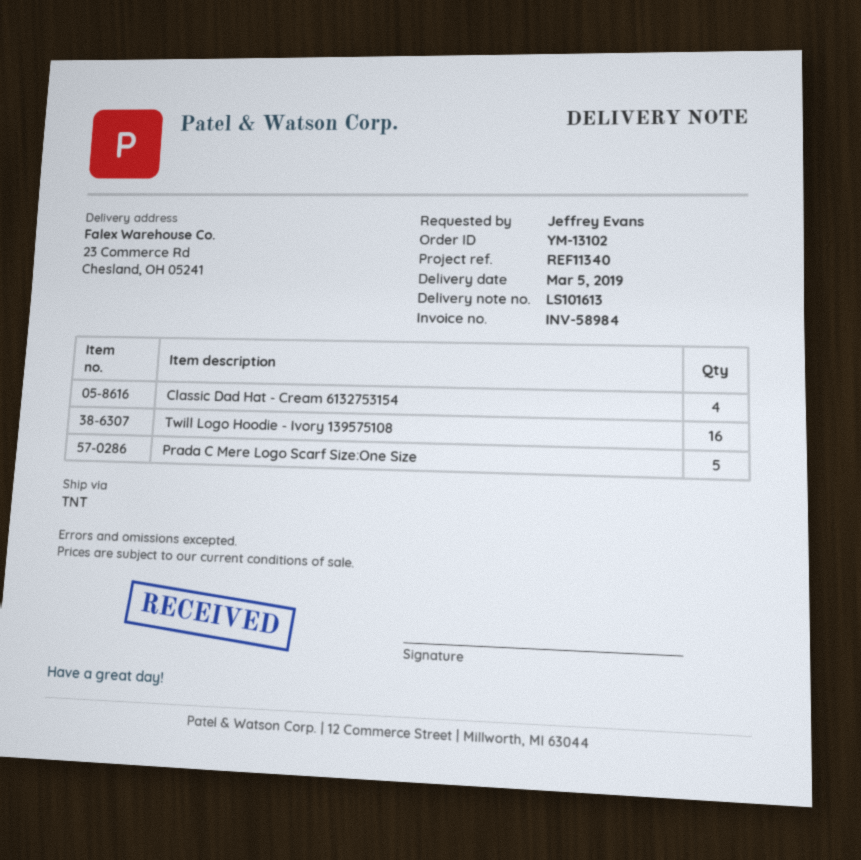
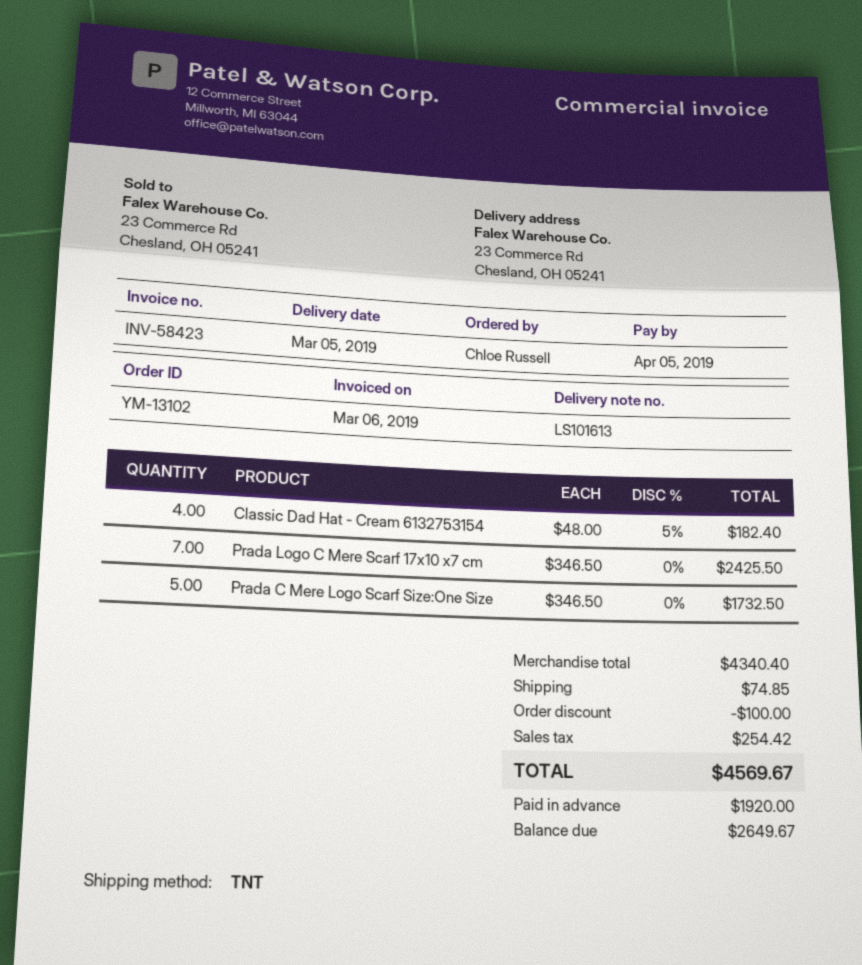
invoice number: INV-58984 -> INV-58423
ordered by: Jeffrey Evans -> Chloe Russell
Twill Logo Hoodie - Ivory 139575108: 16 -> none
Prada Logo C Mere Scarf 17x10 x7 cm: none -> 7

